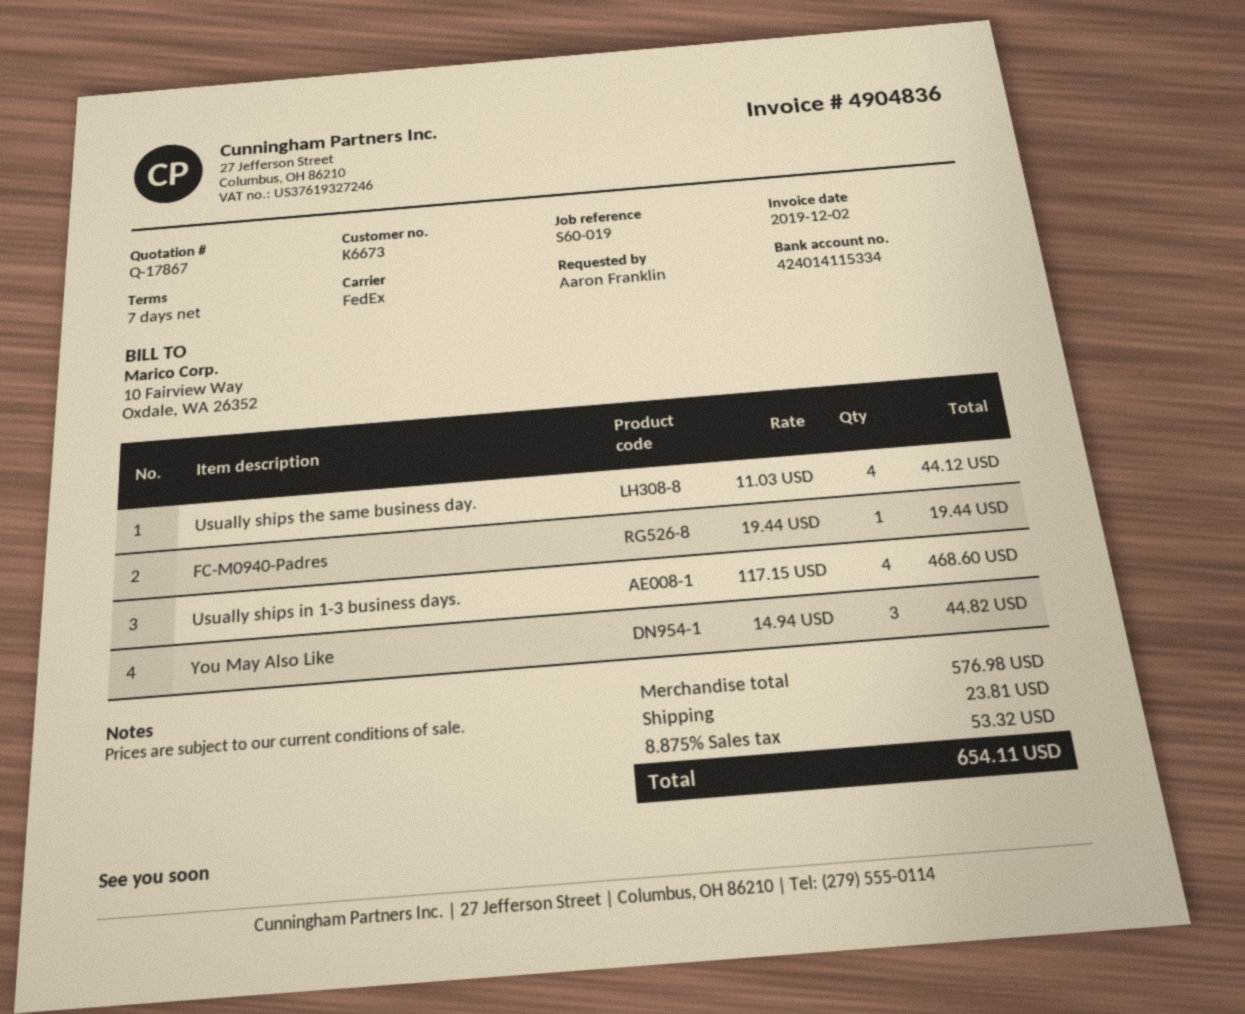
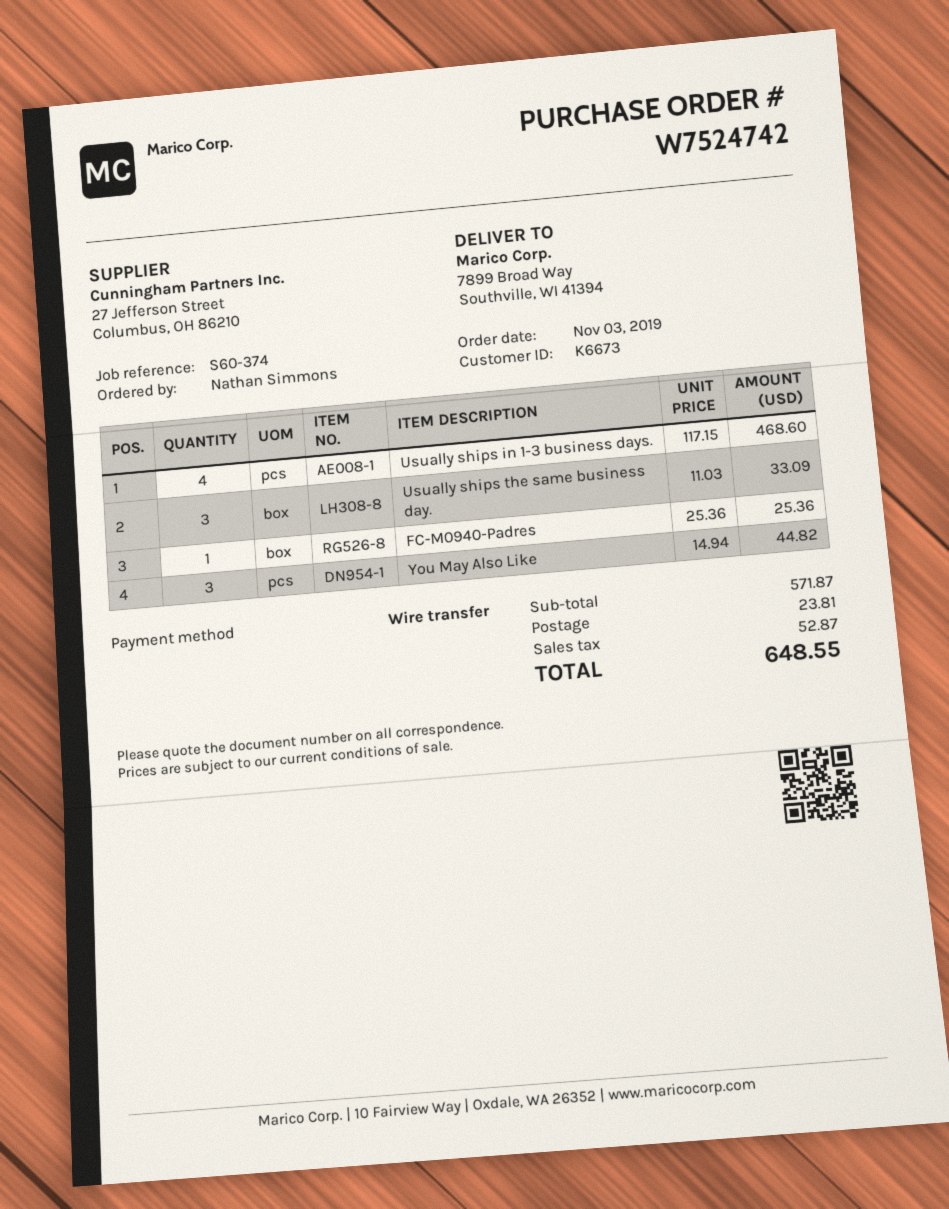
reference: S60-019 -> S60-374
ordered by: Aaron Franklin -> Nathan Simmons
Usually ships the same business day.: 4 x 11.03 = 44.12 -> 3 x 11.03 = 33.09
FC-M0940-Padres: 1 x 19.44 = 19.44 -> 1 x 25.36 = 25.36
subtotal: 576.98 -> 571.87
tax: 53.32 -> 52.87
total: 654.11 -> 648.55

